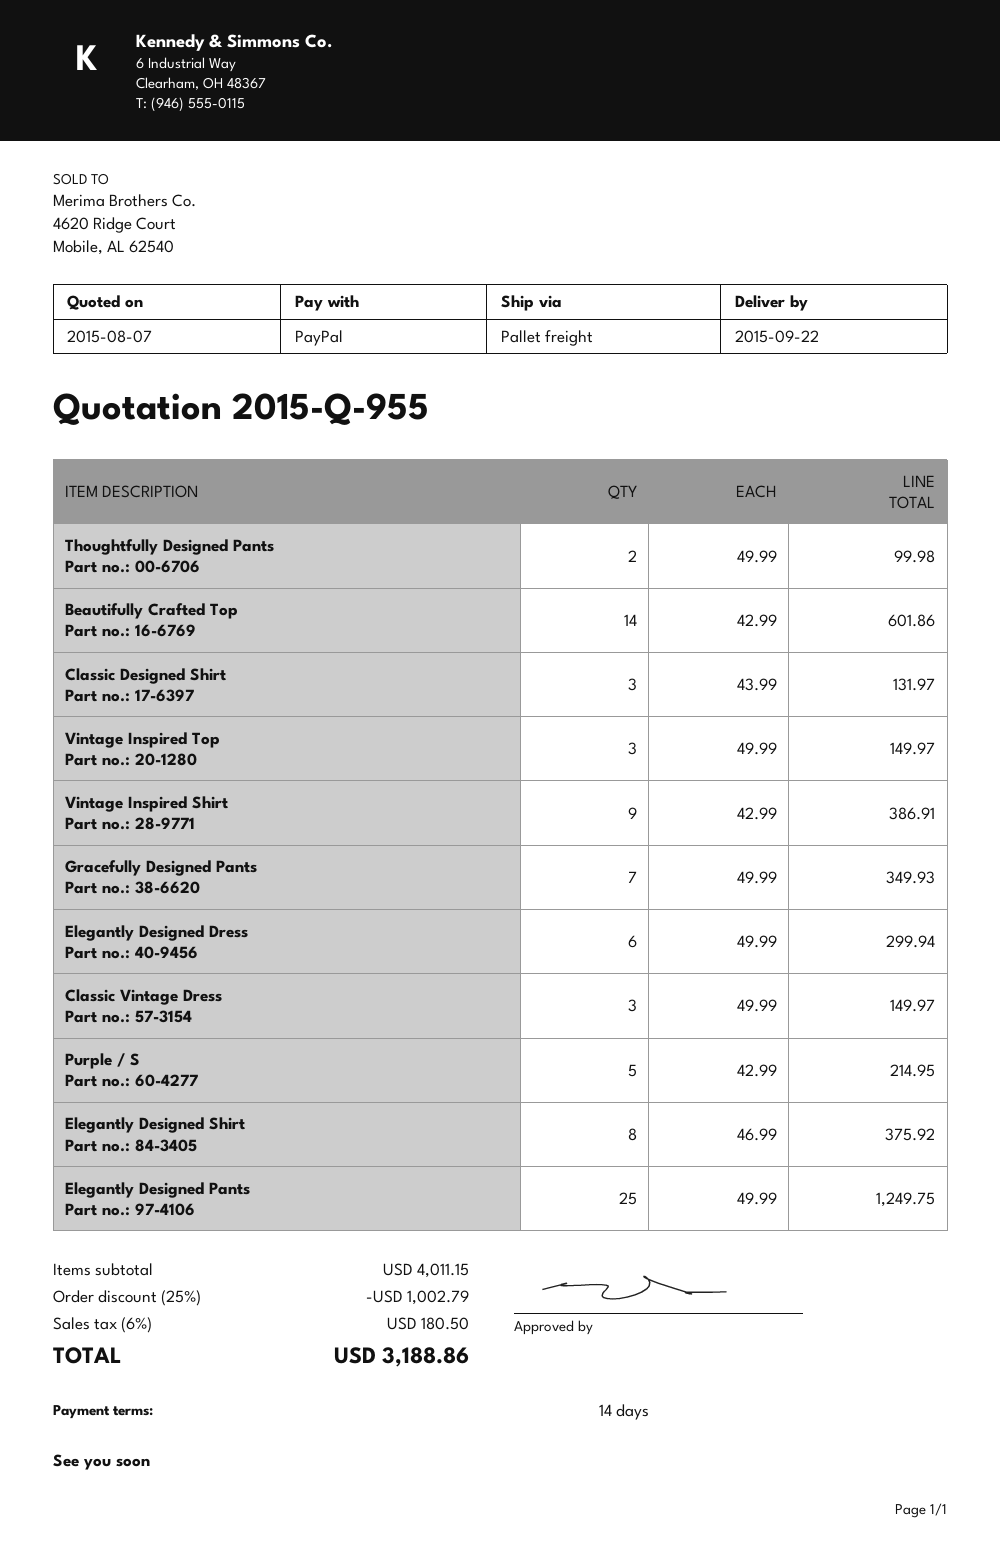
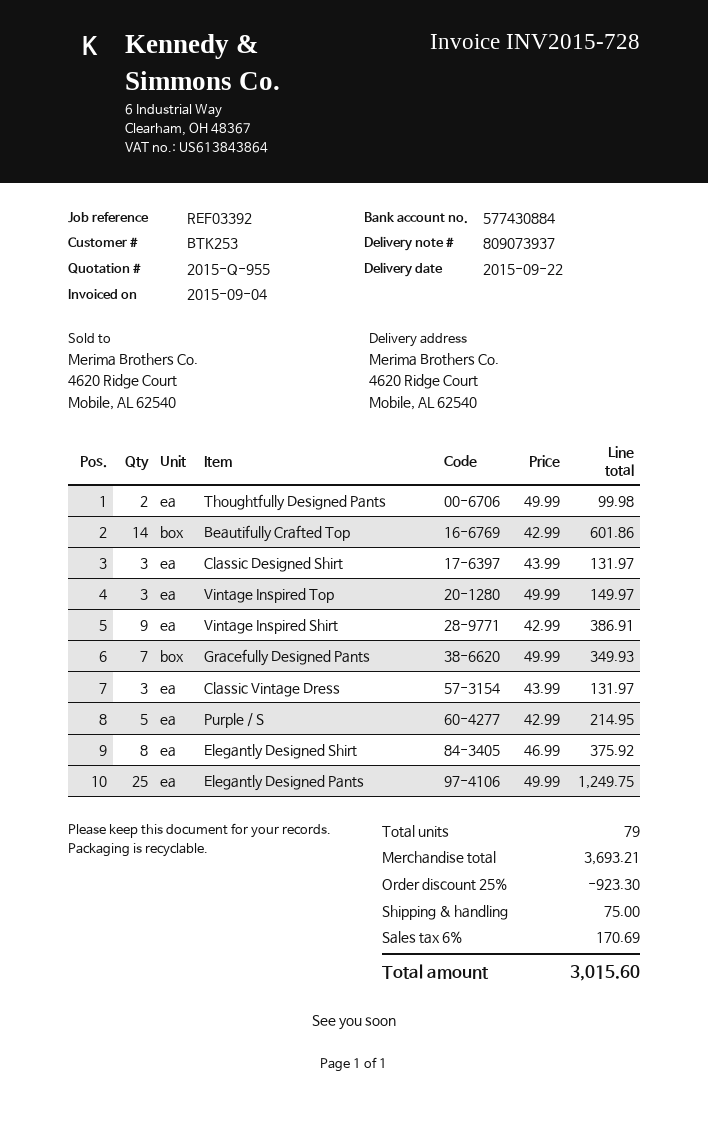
Elegantly Designed Dress: 6 x 49.99 = 299.94 -> none
Classic Vintage Dress: 3 x 49.99 = 149.97 -> 3 x 43.99 = 131.97
subtotal: 4011.15 -> 3693.21
discount: 25% = 1002.79 -> 25% = 923.30
shipping: none -> 75.00
tax: 6% = 180.50 -> 6% = 170.69
total: 3188.86 -> 3015.60

